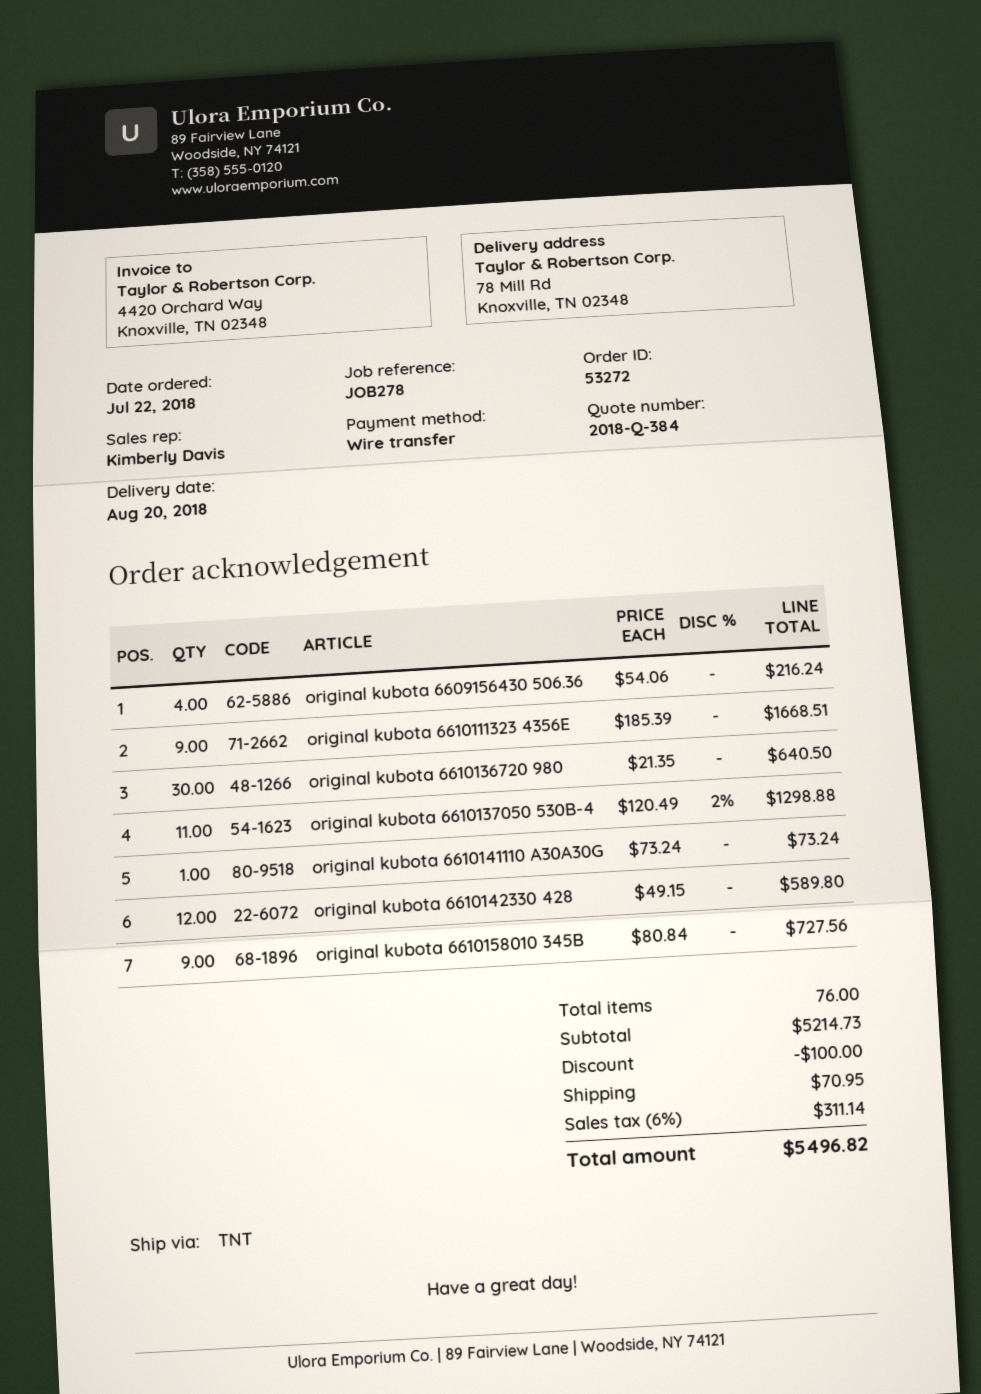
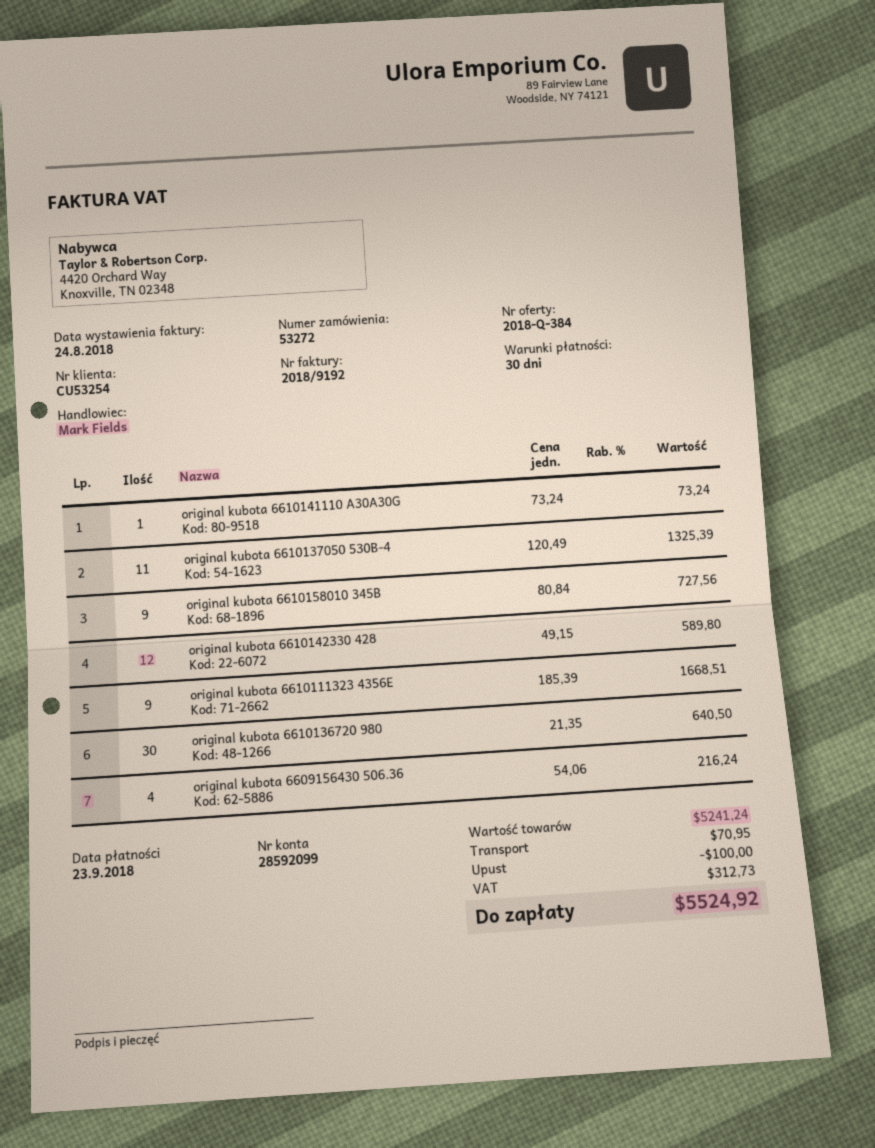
sales rep: Kimberly Davis -> Mark Fields
original kubota 6610137050 530B-4: 11 x 120.49 - 2% = 1298.88 -> 11 x 120.49 = 1325.39
subtotal: 5214.73 -> 5241.24
tax: 311.14 -> 312.73
total: 5496.82 -> 5524.92

